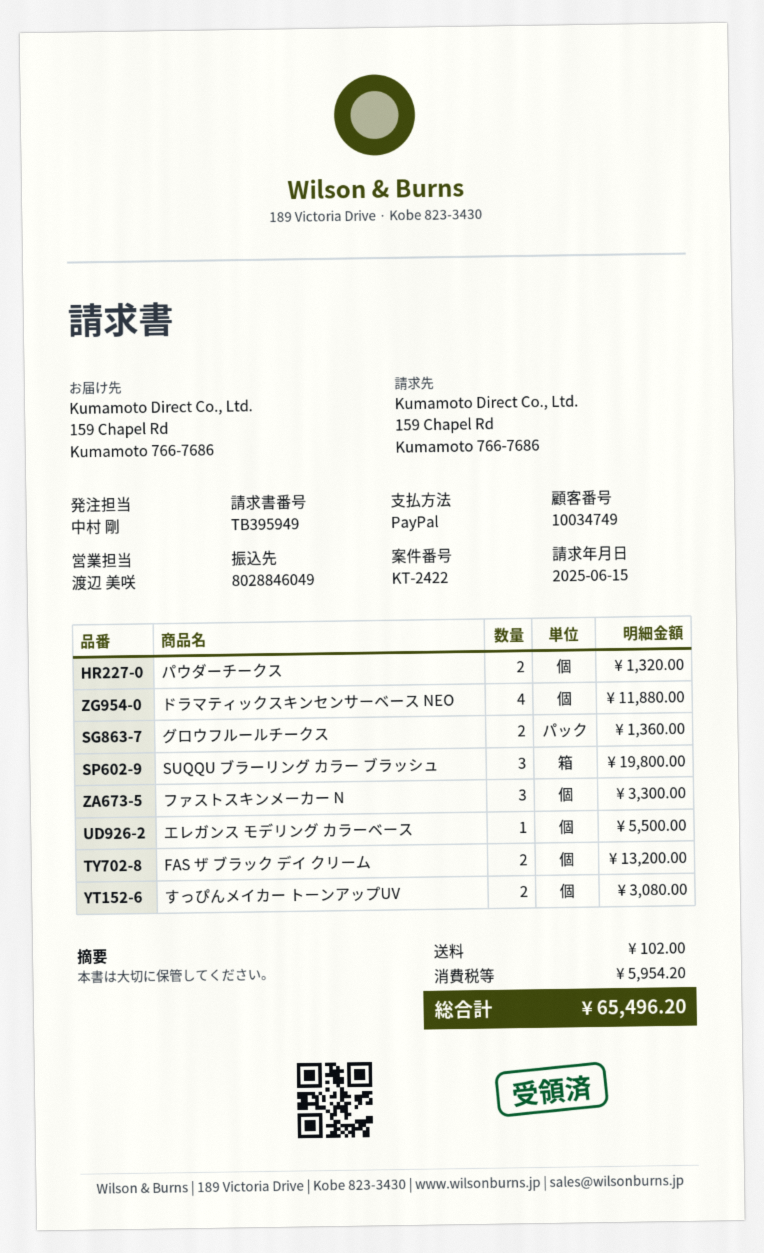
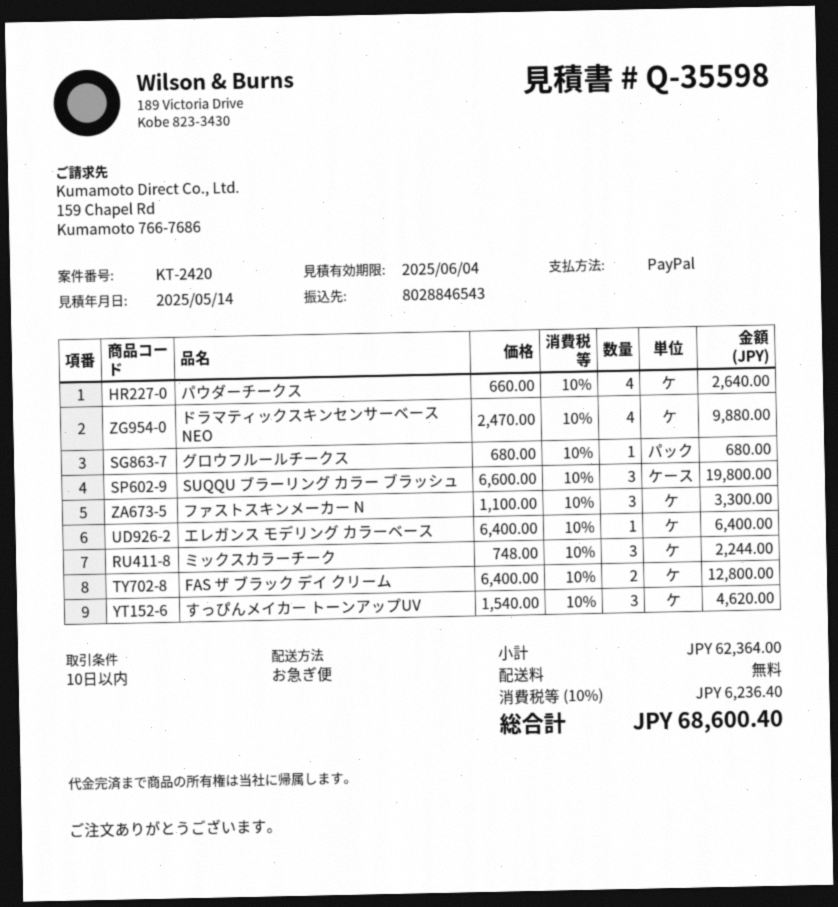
reference: KT-2422 -> KT-2420
bank account: 8028846049 -> 8028846543
パウダーチークス: 2 for 1320.00 -> 4 for 2640.00
ドラマティックスキンセンサーベース NEO: 4 for 11880.00 -> 4 for 9880.00
グロウフルールチークス: 2 for 1360.00 -> 1 for 680.00
エレガンス モデリング カラーベース: 1 for 5500.00 -> 1 for 6400.00
FAS ザ ブラック デイ クリーム: 2 for 13200.00 -> 2 for 12800.00
すっぴんメイカー トーンアップUV: 2 for 3080.00 -> 3 for 4620.00
ミックスカラーチーク: none -> 3 for 2244.00
shipping: 102.00 -> 0.00
tax: 5954.20 -> 6236.40
total: 65496.20 -> 68600.40

